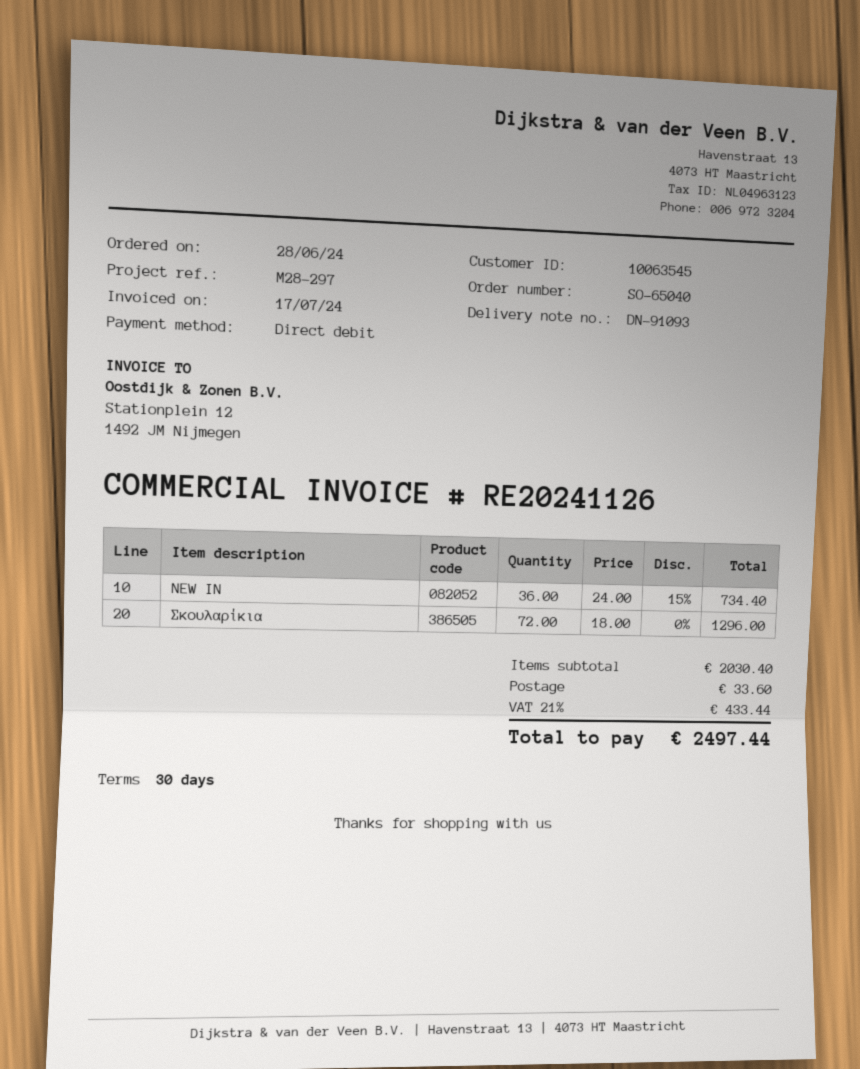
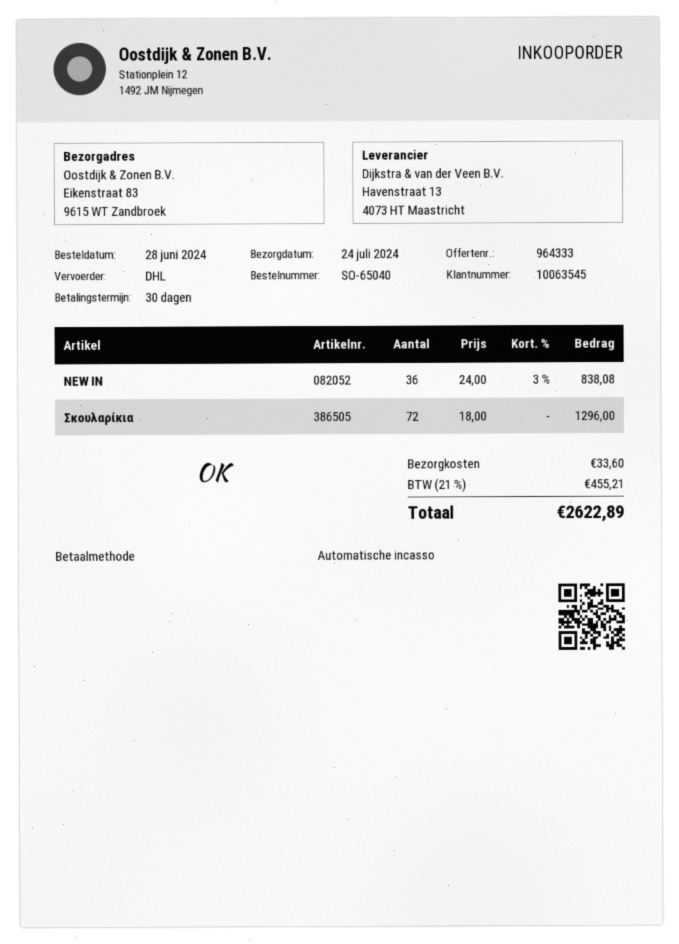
NEW IN: 36 x 24.00 - 15% = 734.40 -> 36 x 24.00 - 3% = 838.08
tax: 21% = 433.44 -> 21% = 455.21
total: 2497.44 -> 2622.89

